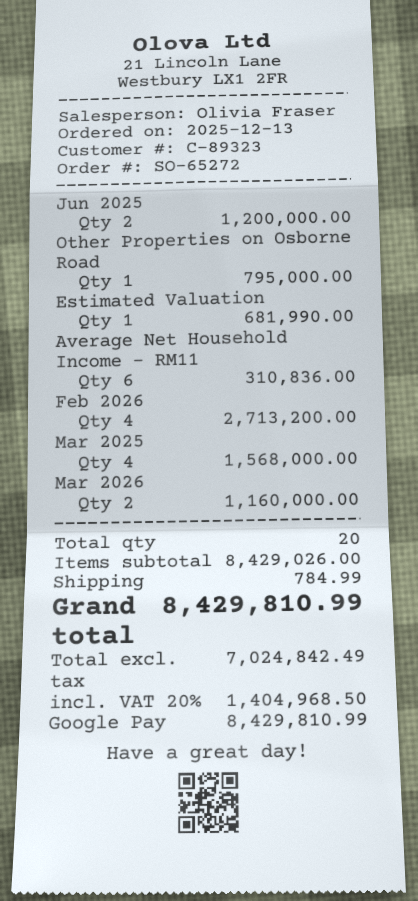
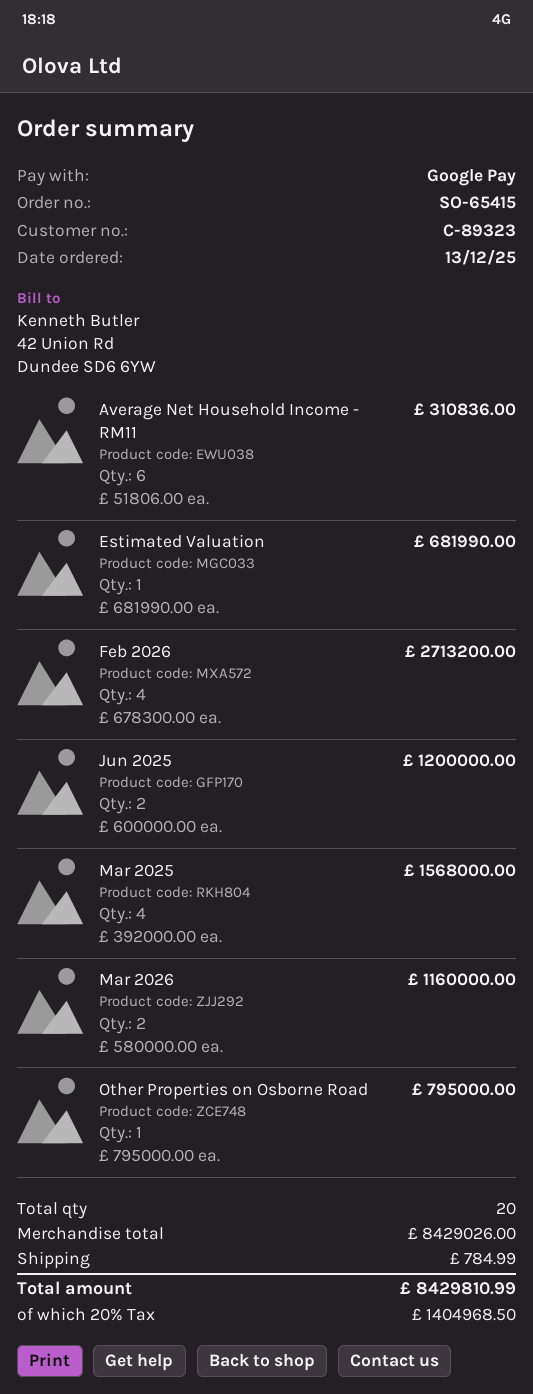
order number: SO-65272 -> SO-65415

